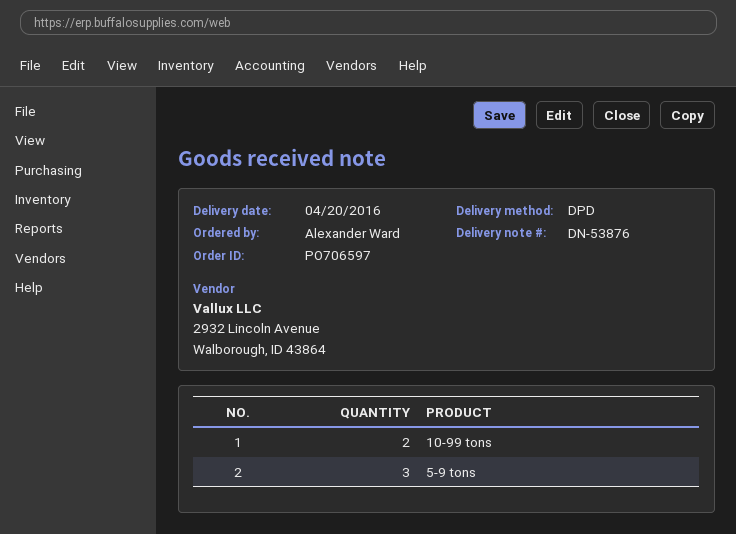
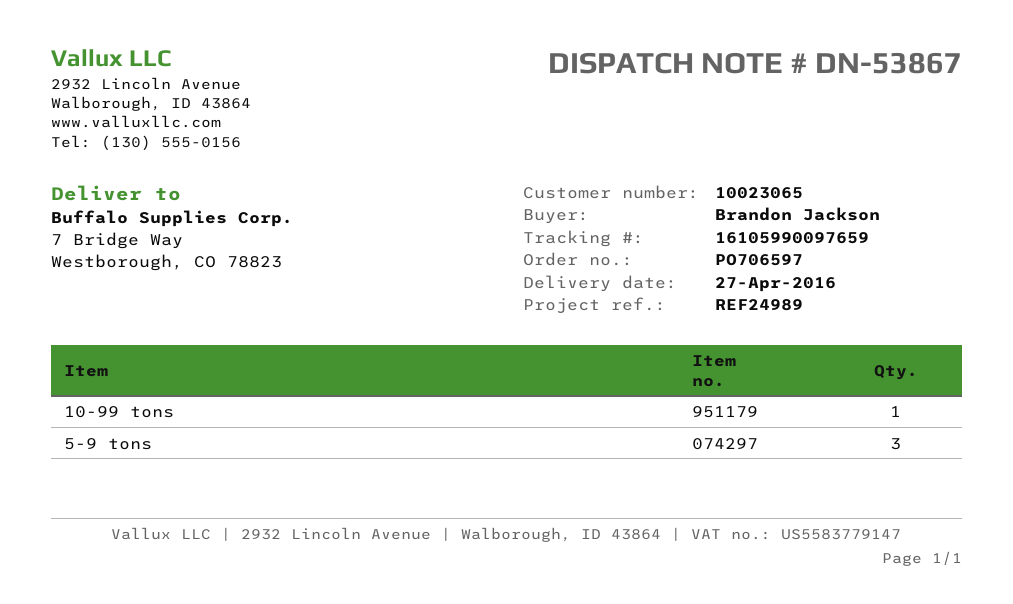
delivery note number: DN-53876 -> DN-53867
delivery date: 2016-04-20 -> 2016-04-27
ordered by: Alexander Ward -> Brandon Jackson
10-99 tons: 2 -> 1

